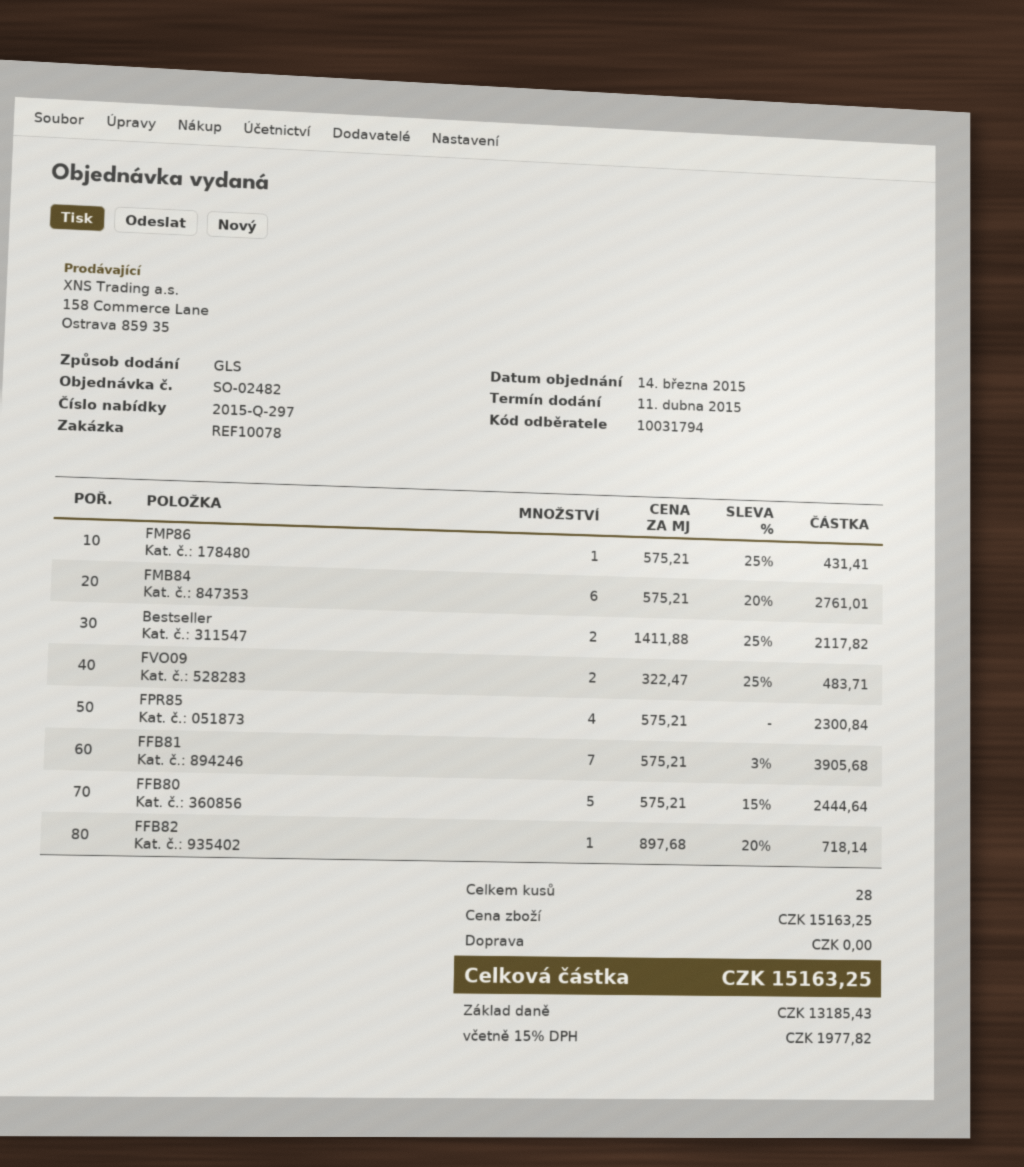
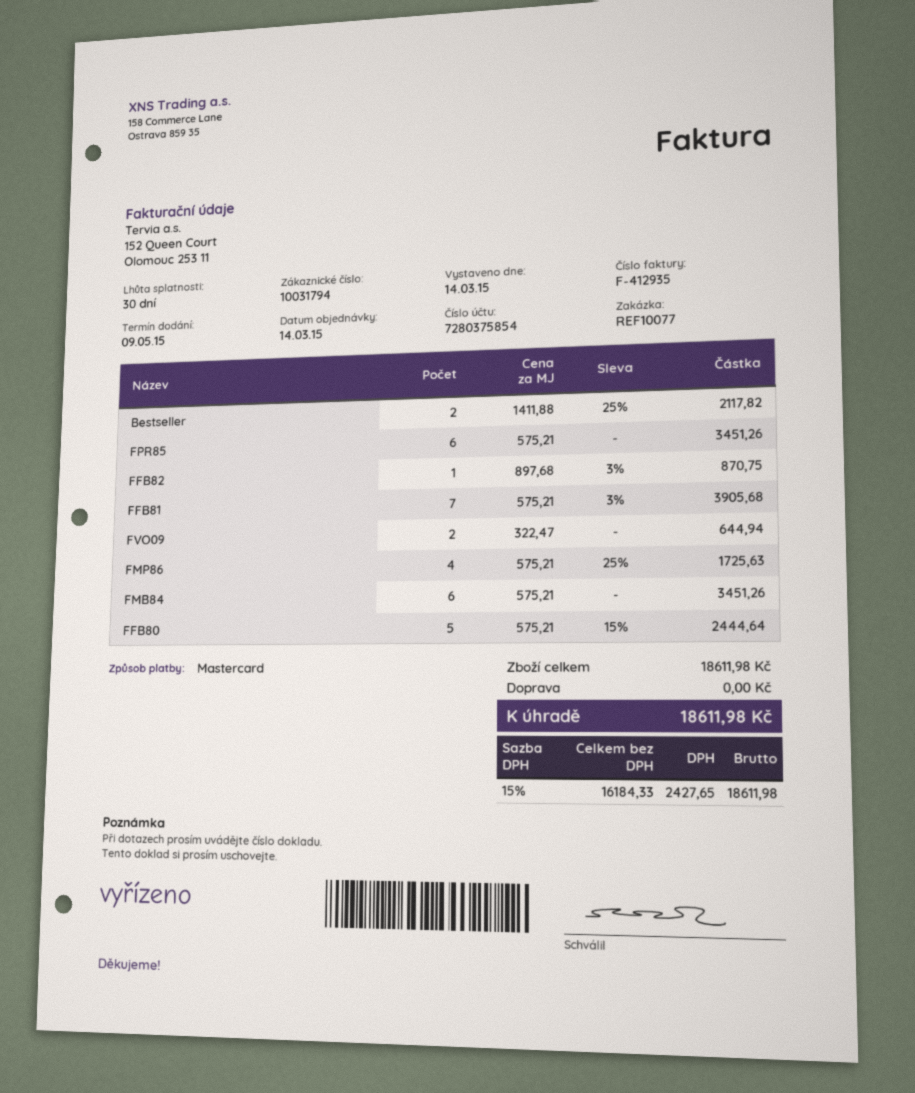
delivery date: 2015-04-11 -> 2015-05-09
reference: REF10078 -> REF10077
FMP86: 1 x 575.21 - 25% = 431.41 -> 4 x 575.21 - 25% = 1725.63
FMB84: 6 x 575.21 - 20% = 2761.01 -> 6 x 575.21 = 3451.26
FVO09: 2 x 322.47 - 25% = 483.71 -> 2 x 322.47 = 644.94
FPR85: 4 x 575.21 = 2300.84 -> 6 x 575.21 = 3451.26
FFB82: 1 x 897.68 - 20% = 718.14 -> 1 x 897.68 - 3% = 870.75
subtotal: 15163.25 -> 18611.98
net: 13185.43 -> 16184.33
tax: 15% = 1977.82 -> 15% = 2427.65
total: 15163.25 -> 18611.98

